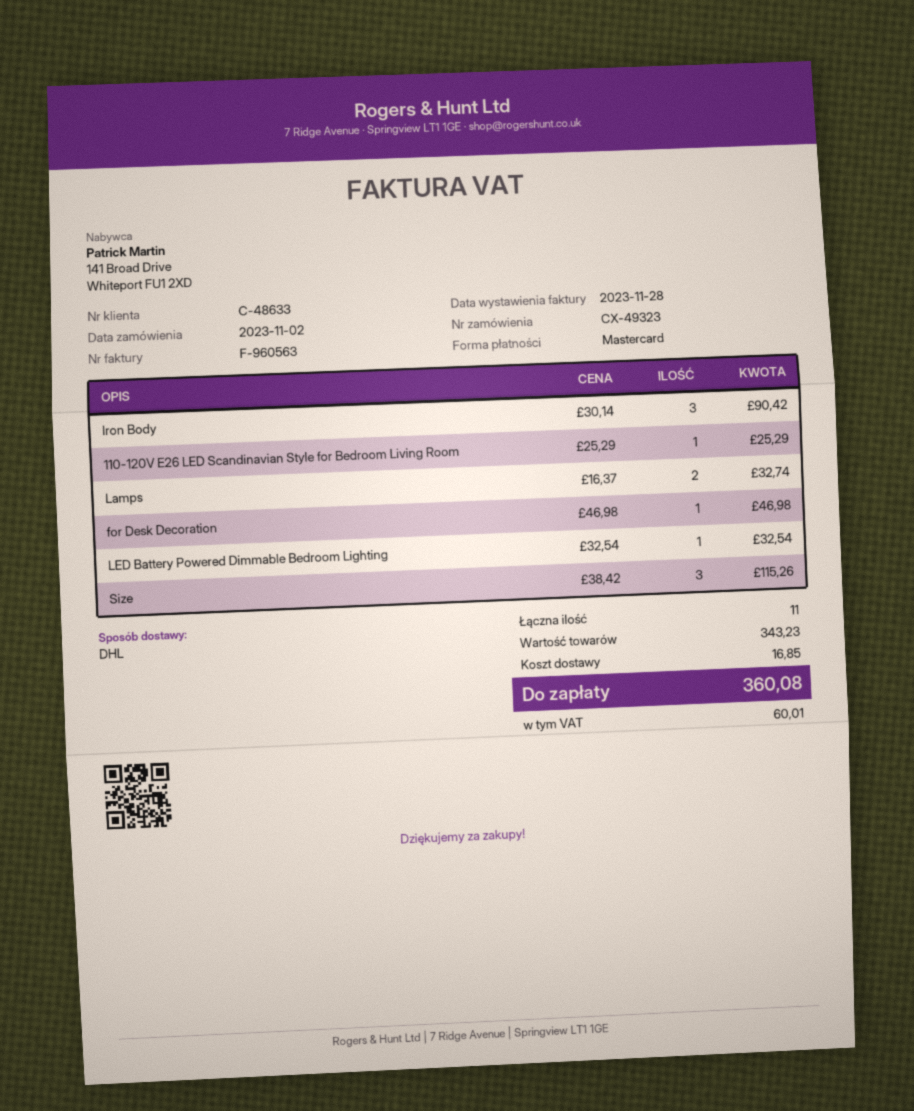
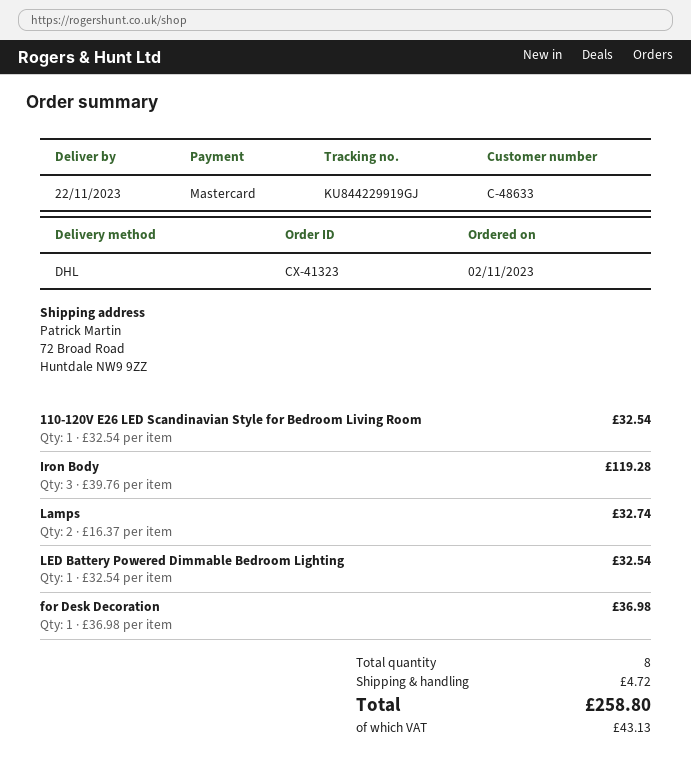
order number: CX-49323 -> CX-41323
Iron Body: 3 x 30.14 = 90.42 -> 3 x 39.76 = 119.28
110-120V E26 LED Scandinavian Style for Bedroom Living Room: 1 x 25.29 = 25.29 -> 1 x 32.54 = 32.54
for Desk Decoration: 1 x 46.98 = 46.98 -> 1 x 36.98 = 36.98
Size: 3 x 38.42 = 115.26 -> none
total quantity: 11 -> 8
shipping: 16.85 -> 4.72
tax: 60.01 -> 43.13
total: 360.08 -> 258.80

